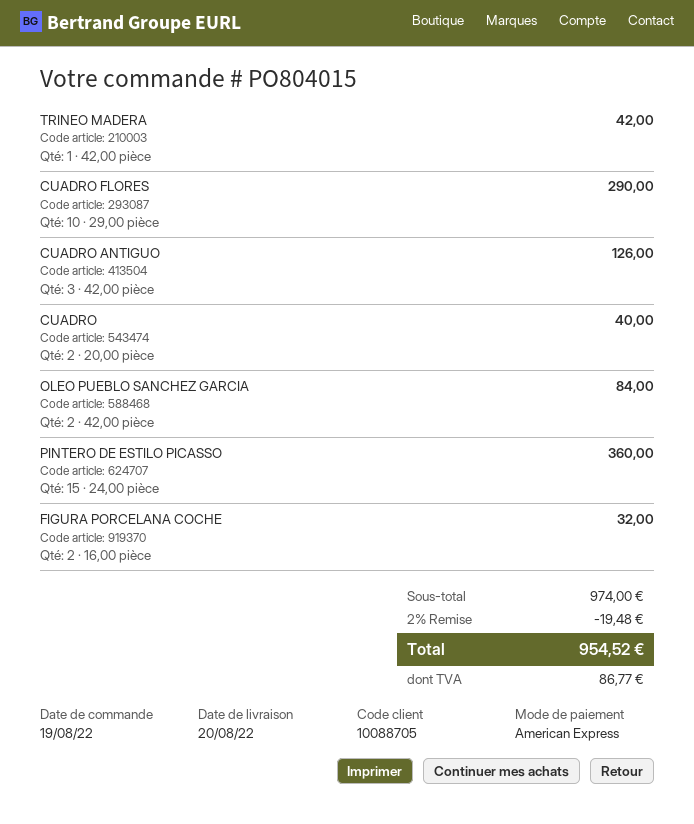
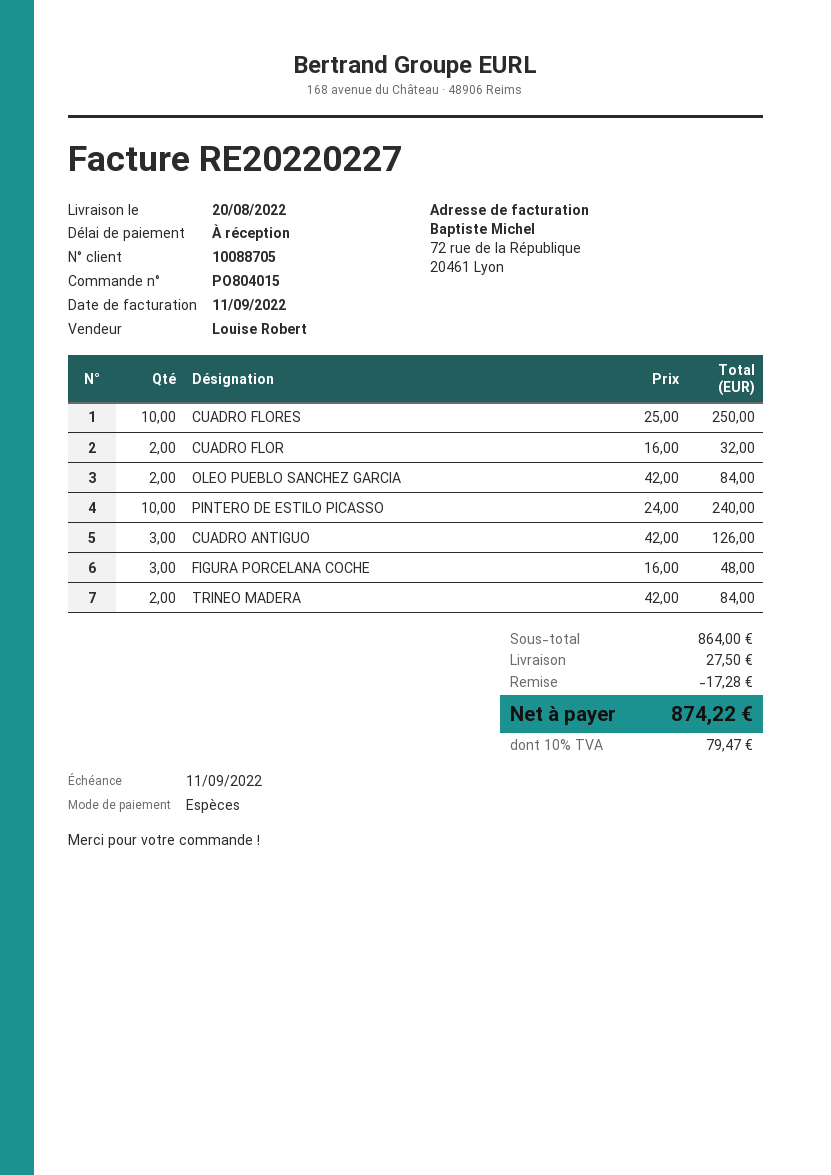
payment method: American Express -> cash
TRINEO MADERA: 1 x 42.00 = 42.00 -> 2 x 42.00 = 84.00
CUADRO FLORES: 10 x 29.00 = 290.00 -> 10 x 25.00 = 250.00
CUADRO: 2 x 20.00 = 40.00 -> none
PINTERO DE ESTILO PICASSO: 15 x 24.00 = 360.00 -> 10 x 24.00 = 240.00
FIGURA PORCELANA COCHE: 2 x 16.00 = 32.00 -> 3 x 16.00 = 48.00
CUADRO FLOR: none -> 2 x 16.00 = 32.00
subtotal: 974.00 -> 864.00
discount: 19.48 -> 17.28
shipping: none -> 27.50
tax: 86.77 -> 79.47
total: 954.52 -> 874.22

